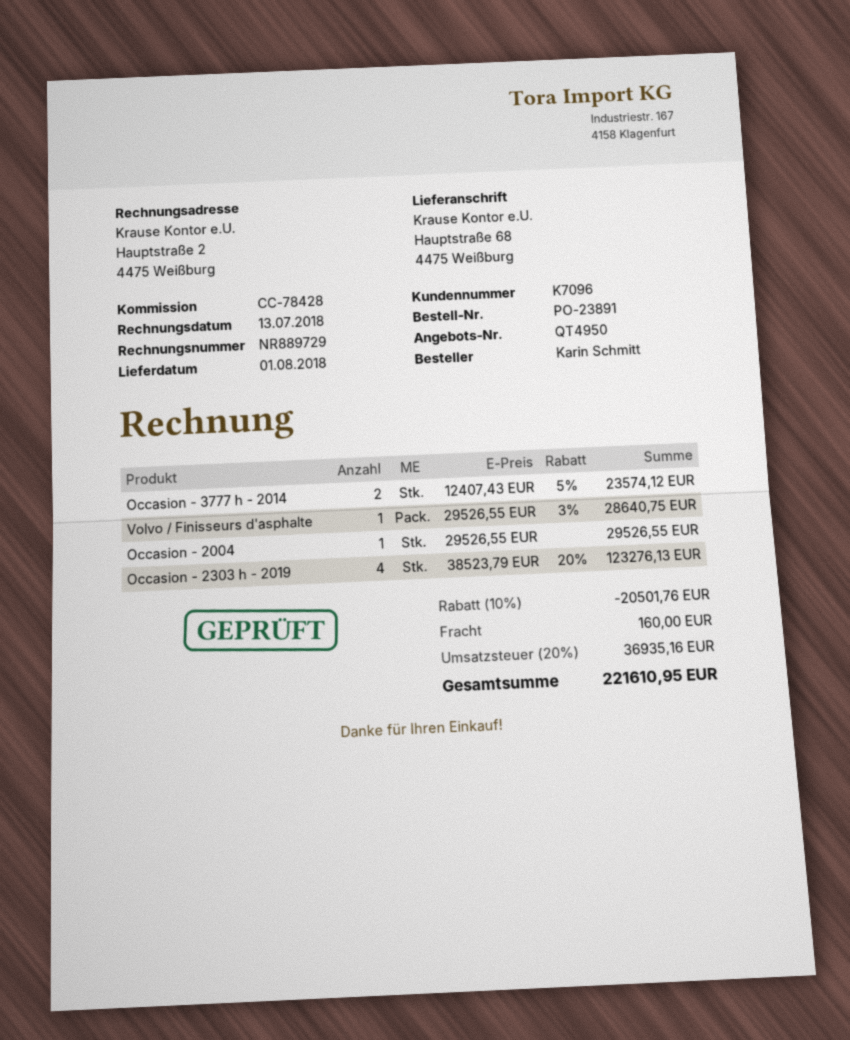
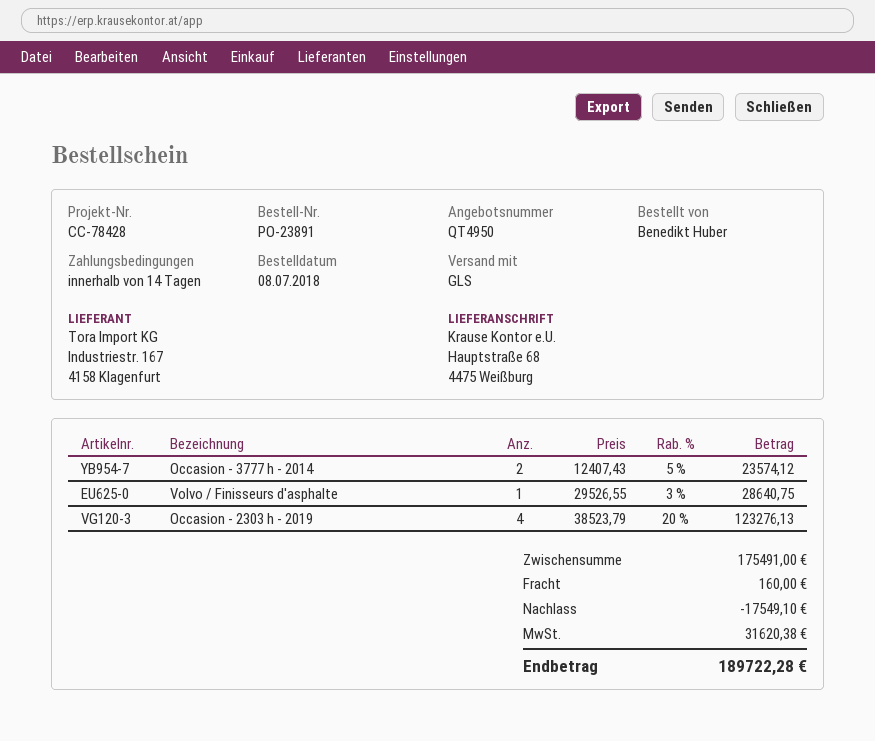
ordered by: Karin Schmitt -> Benedikt Huber
Occasion - 2004: 1 x 29526.55 = 29526.55 -> none
discount: 20501.76 -> 17549.10
tax: 36935.16 -> 31620.38
total: 221610.95 -> 189722.28

